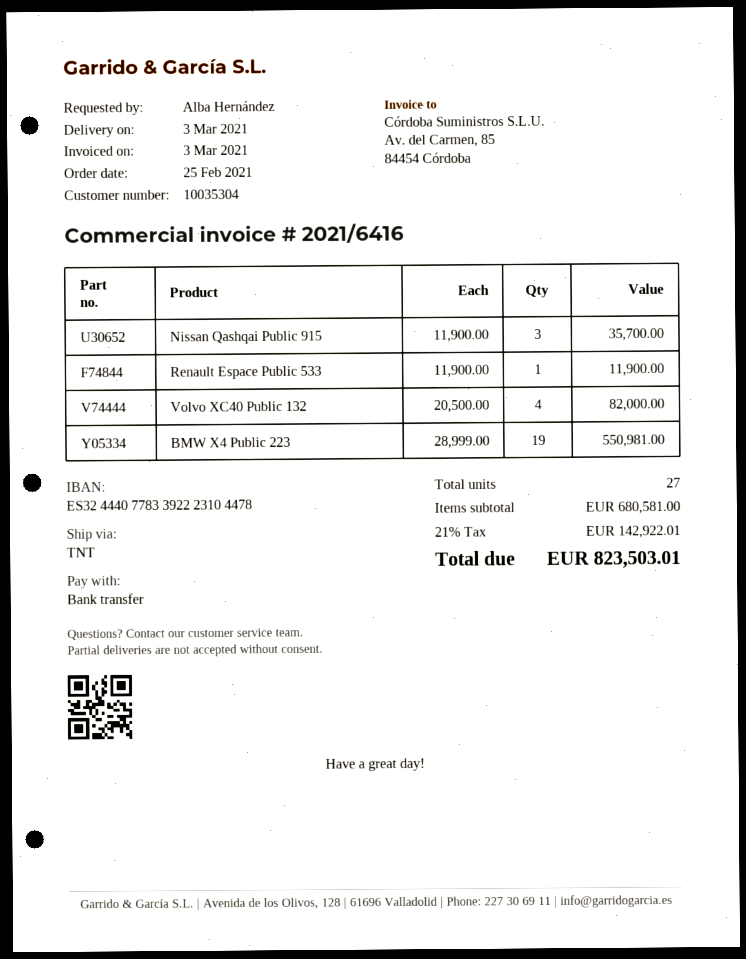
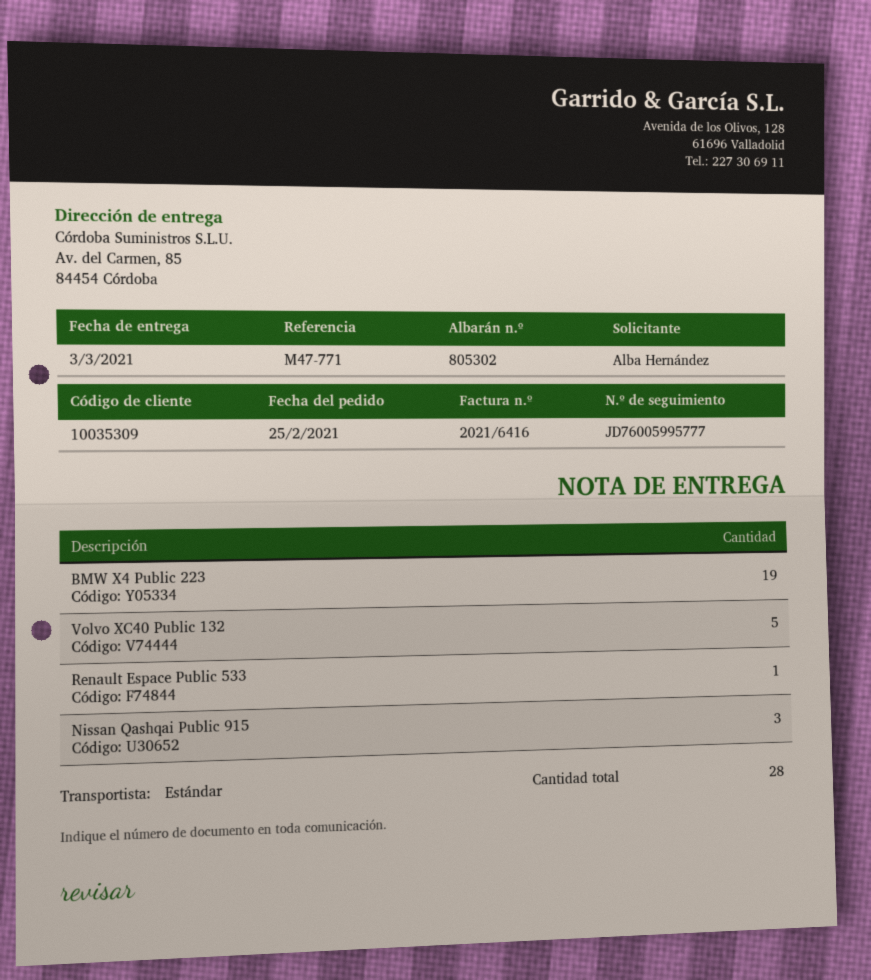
customer number: 10035304 -> 10035309
shipping method: TNT -> standard
Volvo XC40 Public 132: 4 -> 5
total quantity: 27 -> 28

